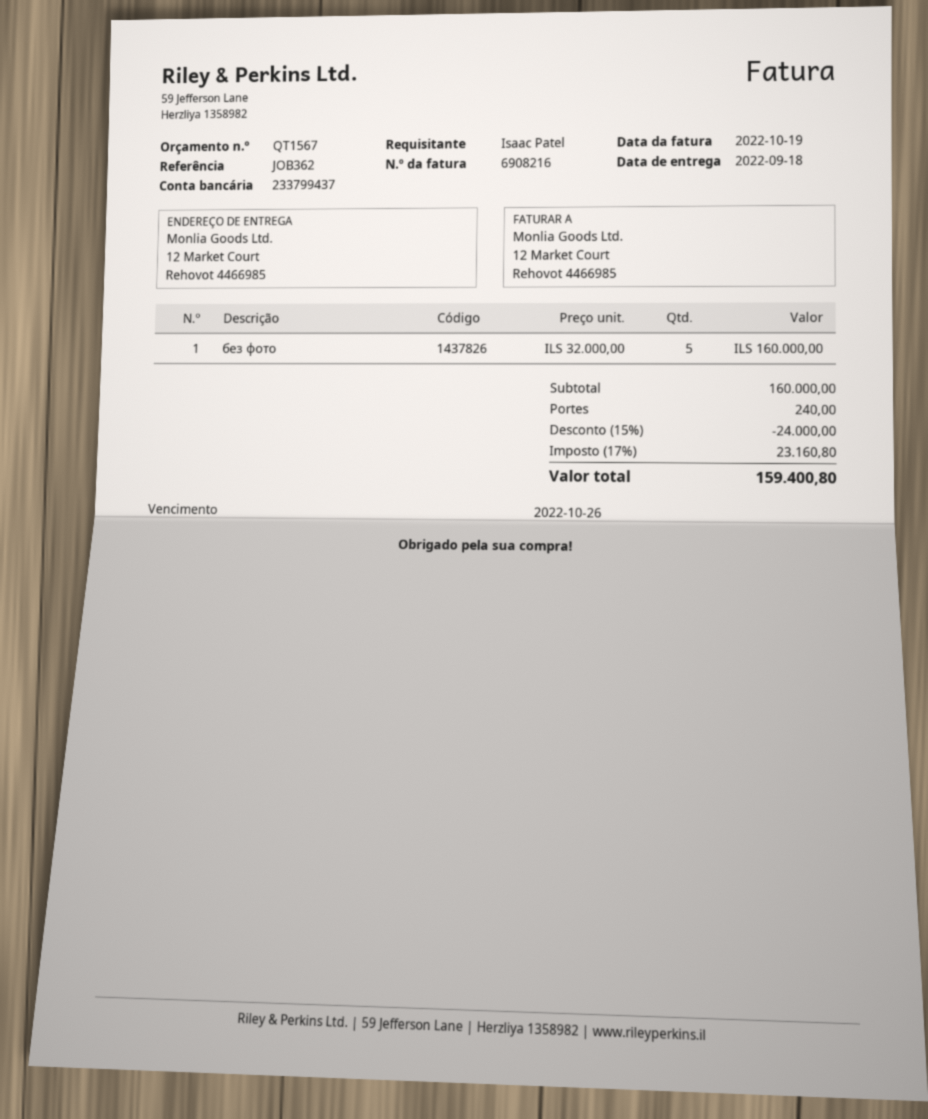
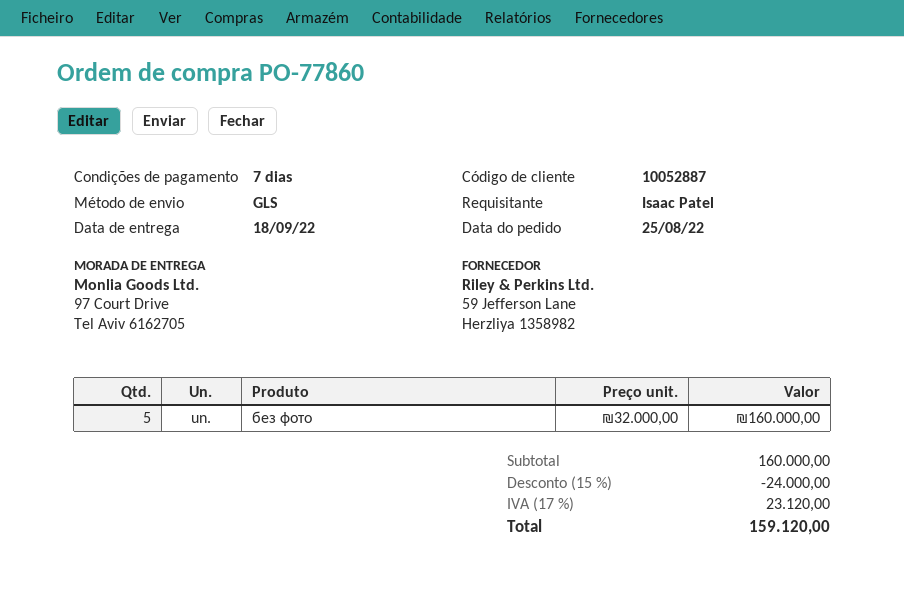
ship to: 12 Market Court, Rehovot 4466985 -> 97 Court Drive, Tel Aviv 6162705
shipping: 240.00 -> none
tax: 17% = 23160.80 -> 17% = 23120.00
total: 159400.80 -> 159120.00

